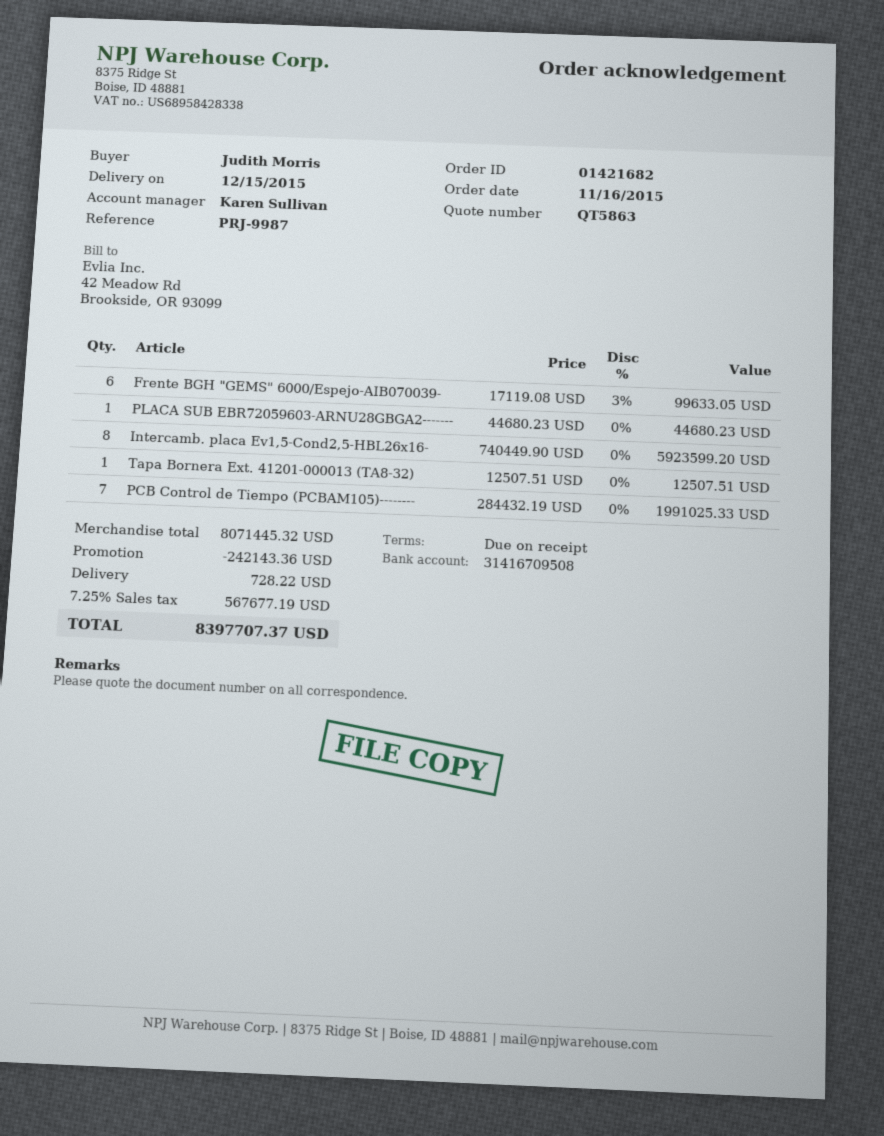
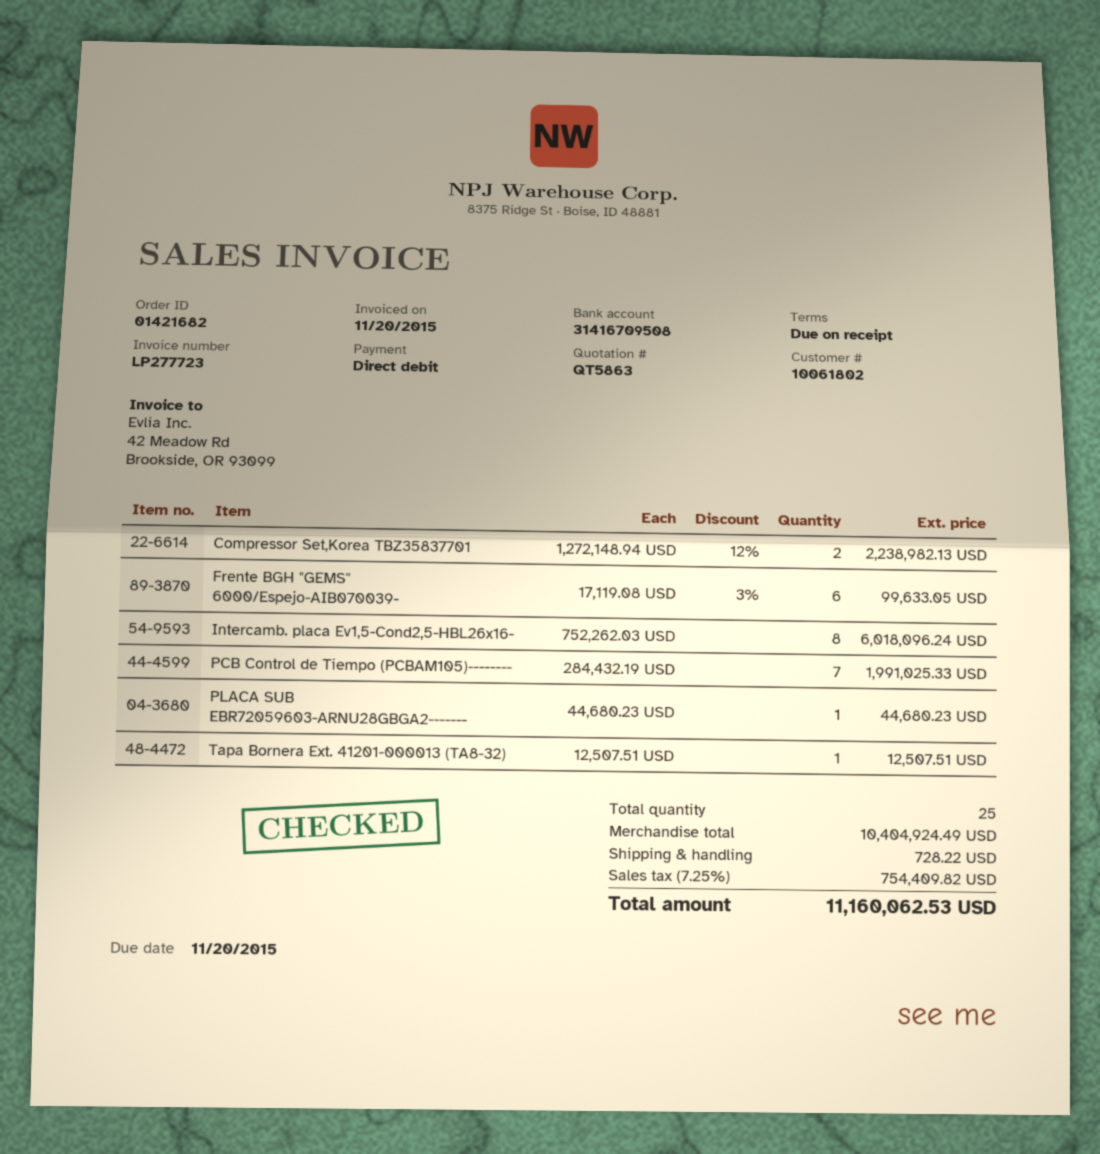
Intercamb. placa Ev1,5-Cond2,5-HBL26x16-: 8 x 740449.90 = 5923599.20 -> 8 x 752262.03 = 6018096.24
Compressor Set,Korea TBZ35837701: none -> 2 x 1272148.94 - 12% = 2238982.13
subtotal: 8071445.32 -> 10404924.49
discount: 242143.36 -> none
tax: 7.25% = 567677.19 -> 7.25% = 754409.82
total: 8397707.37 -> 11160062.53

